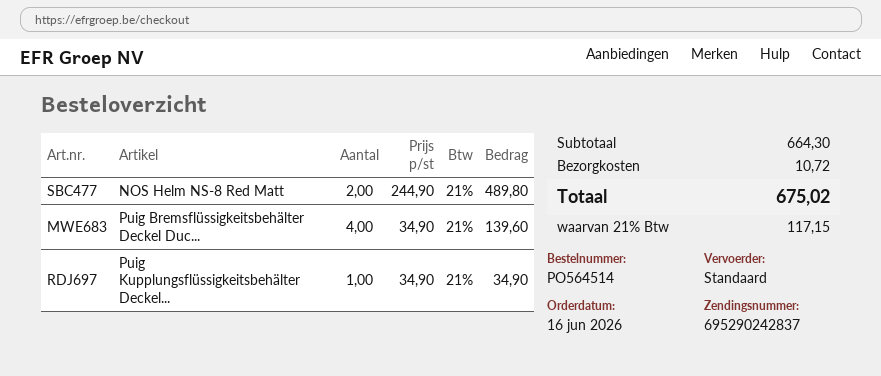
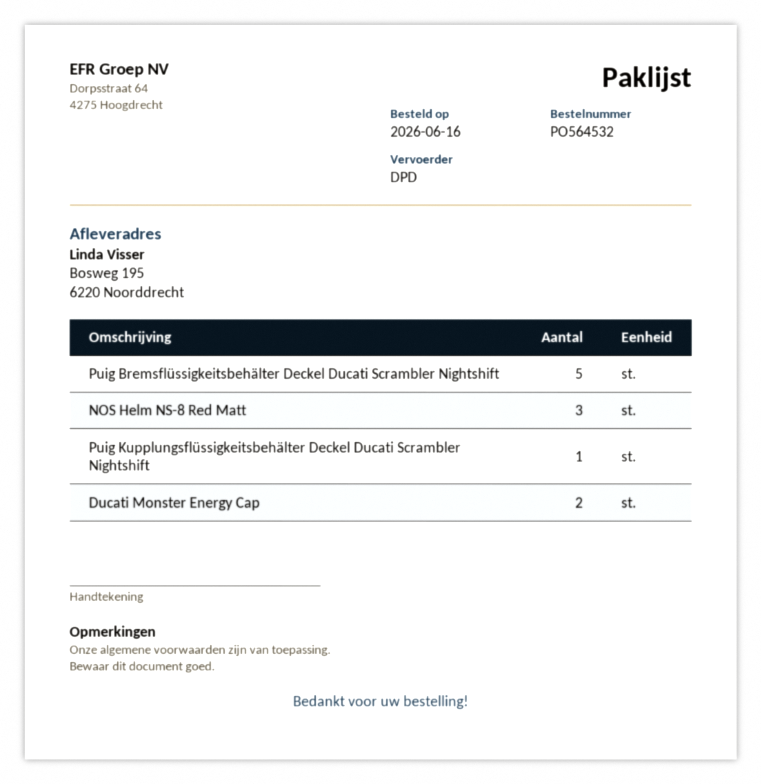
order number: PO564514 -> PO564532
shipping method: standard -> DPD
NOS Helm NS-8 Red Matt: 2 -> 3
Puig Bremsflüssigkeitsbehälter Deckel Duc...: 4 -> 5
Ducati Monster Energy Cap: none -> 2

